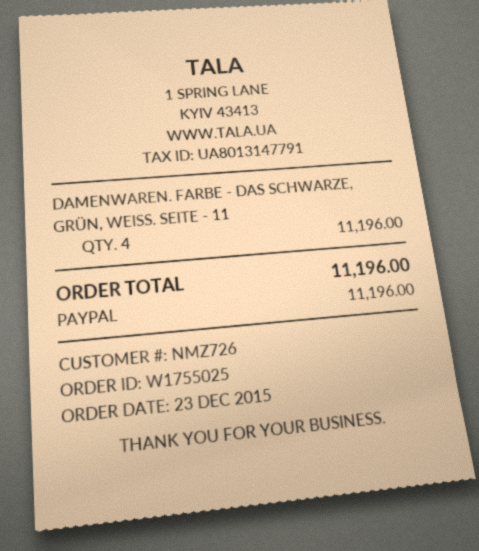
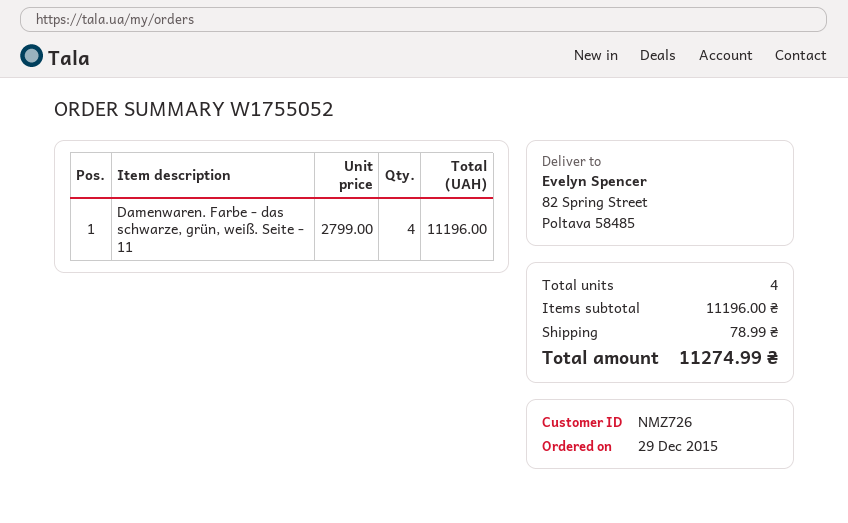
order number: W1755025 -> W1755052
order date: 2015-12-23 -> 2015-12-29
shipping: none -> 78.99
total: 11196.00 -> 11274.99

